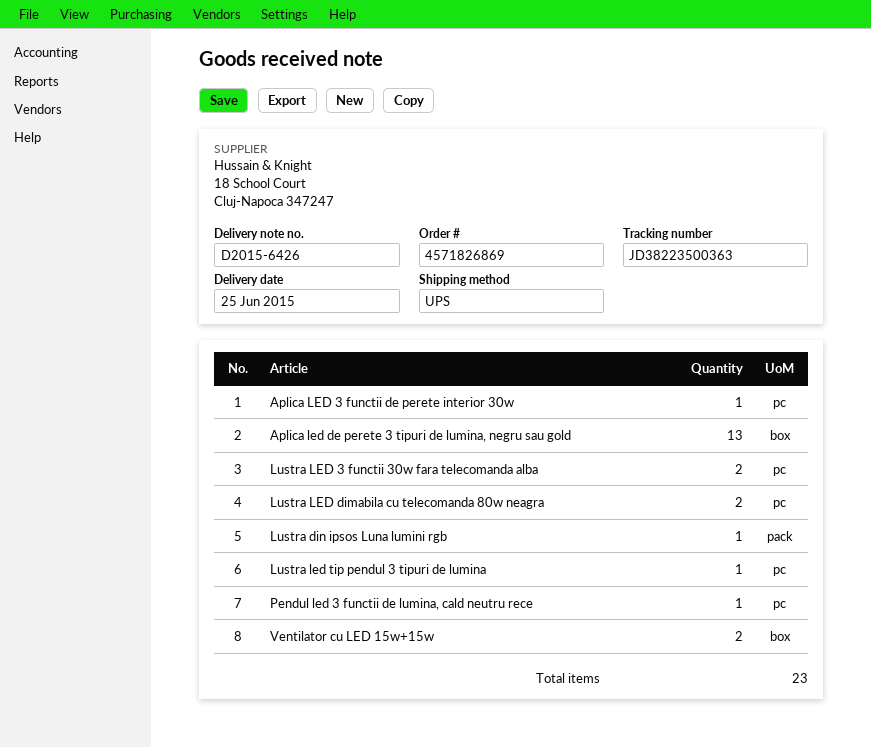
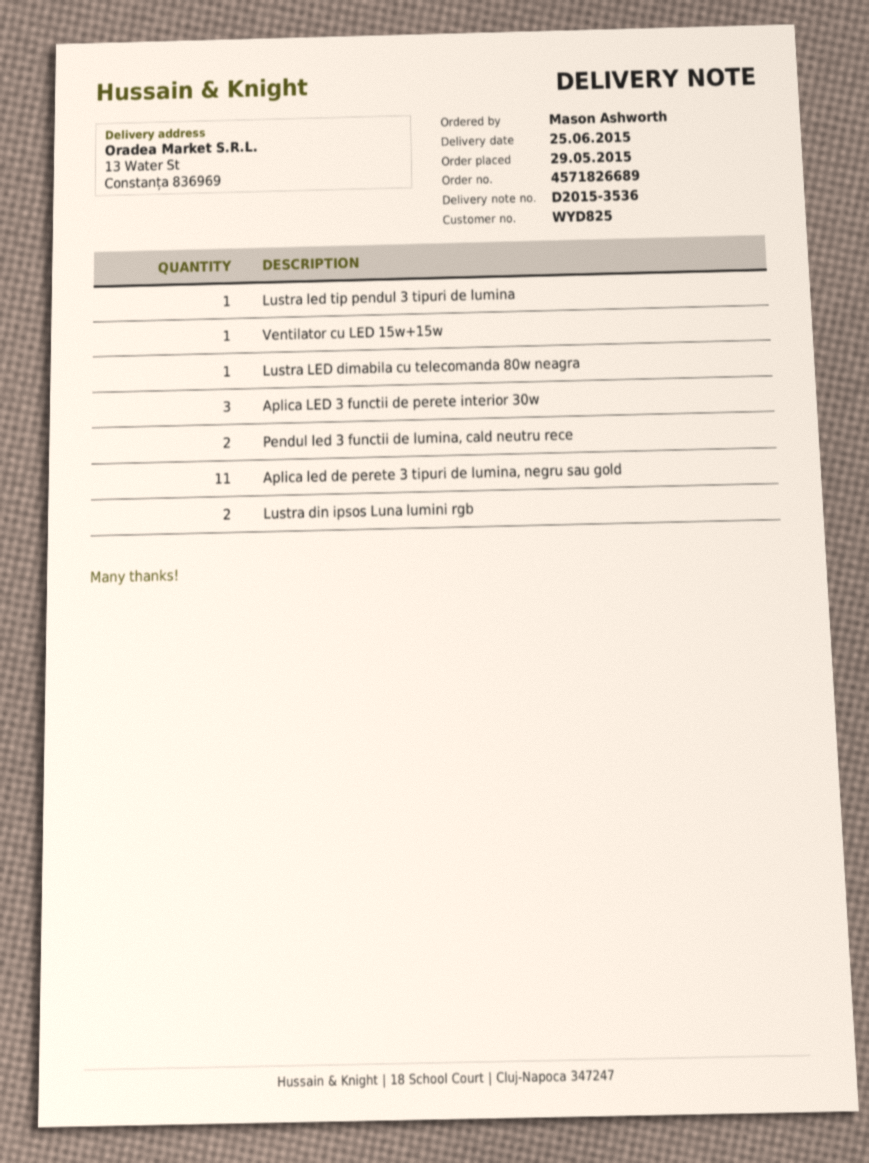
order number: 4571826869 -> 4571826689
delivery note number: D2015-6426 -> D2015-3536
Aplica LED 3 functii de perete interior 30w: 1 -> 3
Aplica led de perete 3 tipuri de lumina, negru sau gold: 13 -> 11
Lustra LED 3 functii 30w fara telecomanda alba: 2 -> none
Lustra LED dimabila cu telecomanda 80w neagra: 2 -> 1
Lustra din ipsos Luna lumini rgb: 1 -> 2
Pendul led 3 functii de lumina, cald neutru rece: 1 -> 2
Ventilator cu LED 15w+15w: 2 -> 1

